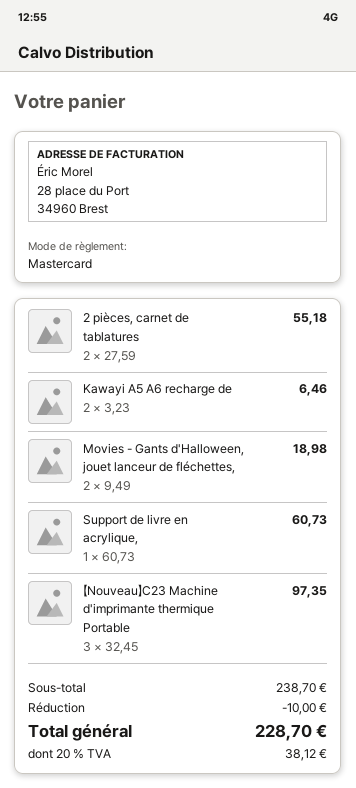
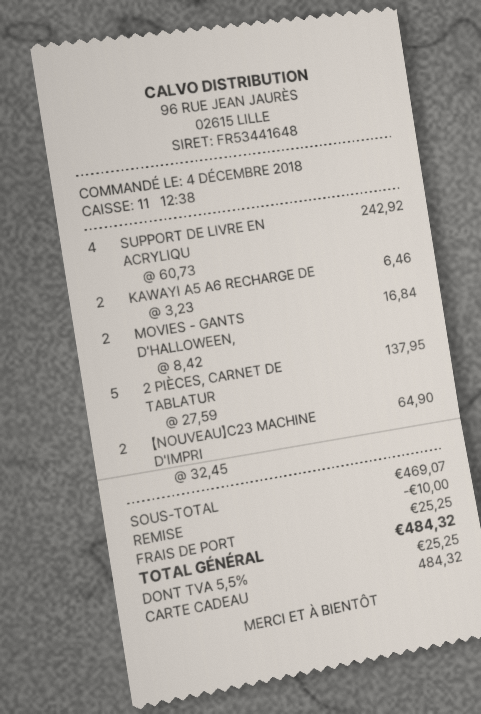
payment method: Mastercard -> gift card
2 pièces, carnet de tablatures: 2 x 27.59 = 55.18 -> 5 x 27.59 = 137.95
Movies - Gants d'Halloween, jouet lanceur de fléchettes,: 2 x 9.49 = 18.98 -> 2 x 8.42 = 16.84
Support de livre en acrylique,: 1 x 60.73 = 60.73 -> 4 x 60.73 = 242.92
【Nouveau】C23 Machine d'imprimante thermique Portable: 3 x 32.45 = 97.35 -> 2 x 32.45 = 64.90
subtotal: 238.70 -> 469.07
shipping: none -> 25.25
tax: 20% = 38.12 -> 5.5% = 25.25
total: 228.70 -> 484.32

